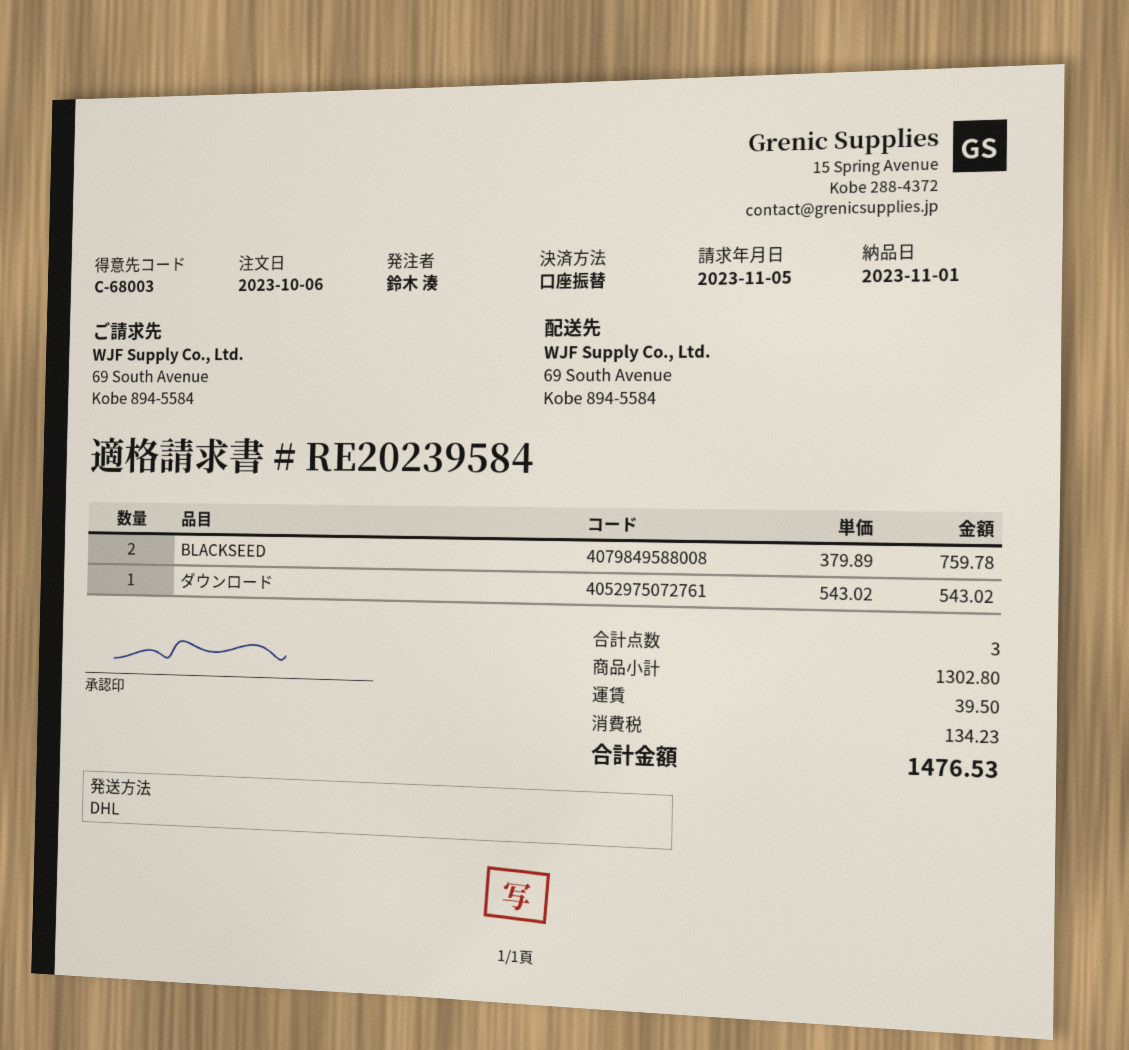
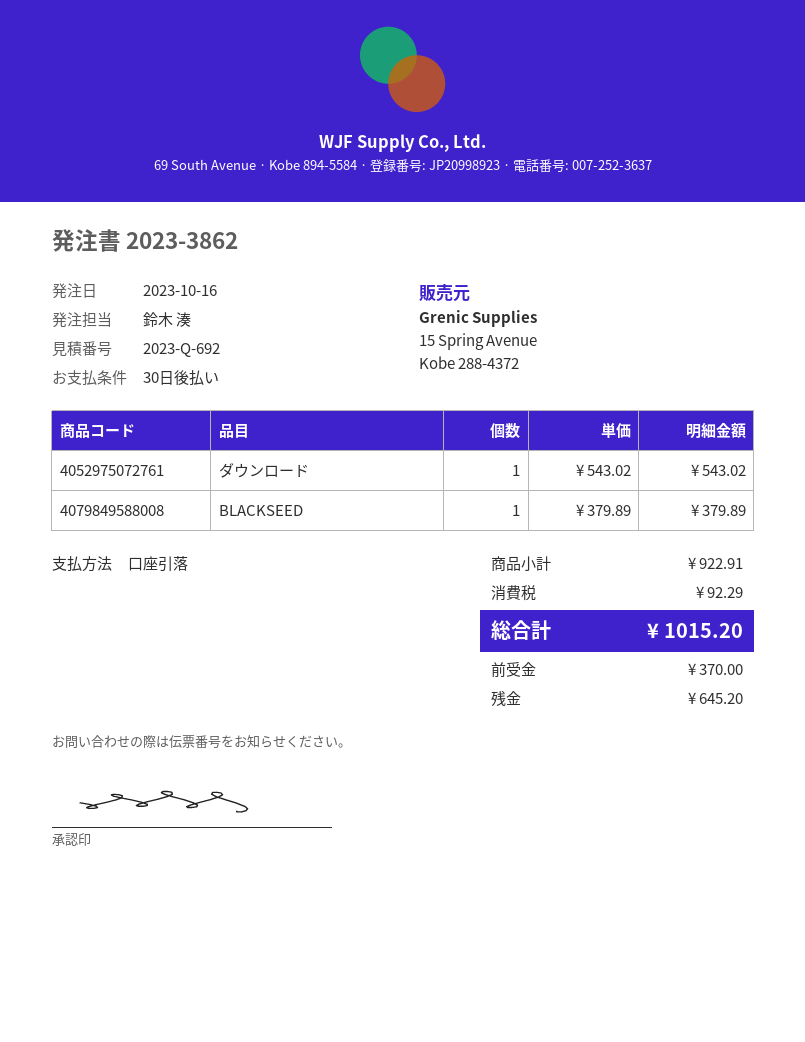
order date: 2023-10-06 -> 2023-10-16
BLACKSEED: 2 x 379.89 = 759.78 -> 1 x 379.89 = 379.89
subtotal: 1302.80 -> 922.91
shipping: 39.50 -> none
tax: 134.23 -> 92.29
total: 1476.53 -> 1015.20

